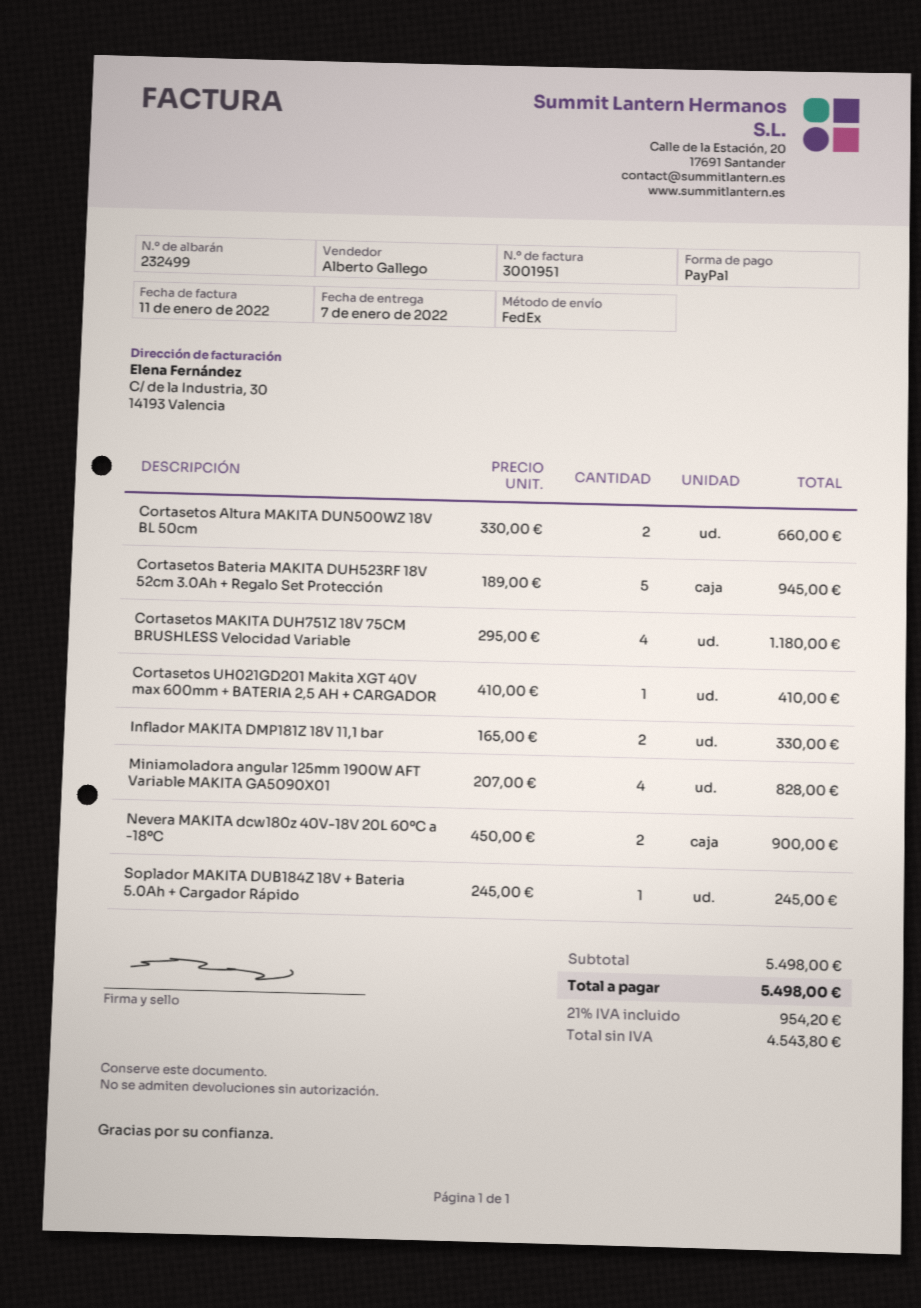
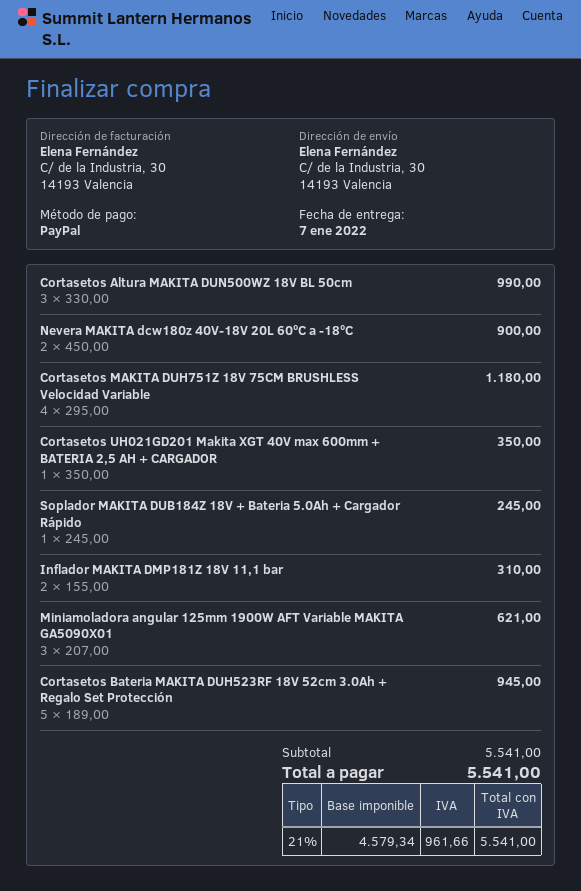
Cortasetos Altura MAKITA DUN500WZ 18V BL 50cm: 2 x 330.00 = 660.00 -> 3 x 330.00 = 990.00
Cortasetos UH021GD201 Makita XGT 40V max 600mm + BATERIA 2,5 AH + CARGADOR: 1 x 410.00 = 410.00 -> 1 x 350.00 = 350.00
Inflador MAKITA DMP181Z 18V 11,1 bar: 2 x 165.00 = 330.00 -> 2 x 155.00 = 310.00
Miniamoladora angular 125mm 1900W AFT Variable MAKITA GA5090X01: 4 x 207.00 = 828.00 -> 3 x 207.00 = 621.00
subtotal: 5498.00 -> 5541.00
net: 4543.80 -> 4579.34
tax: 21% = 954.20 -> 21% = 961.66
total: 5498.00 -> 5541.00

